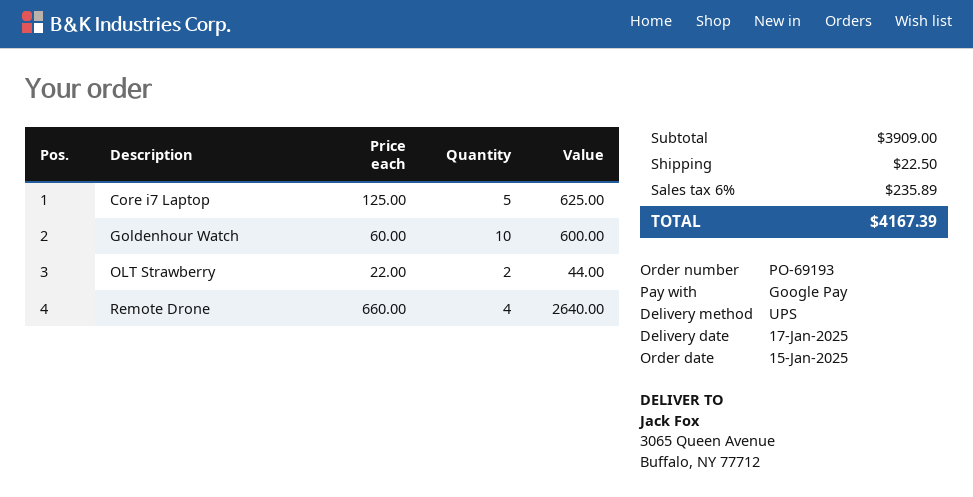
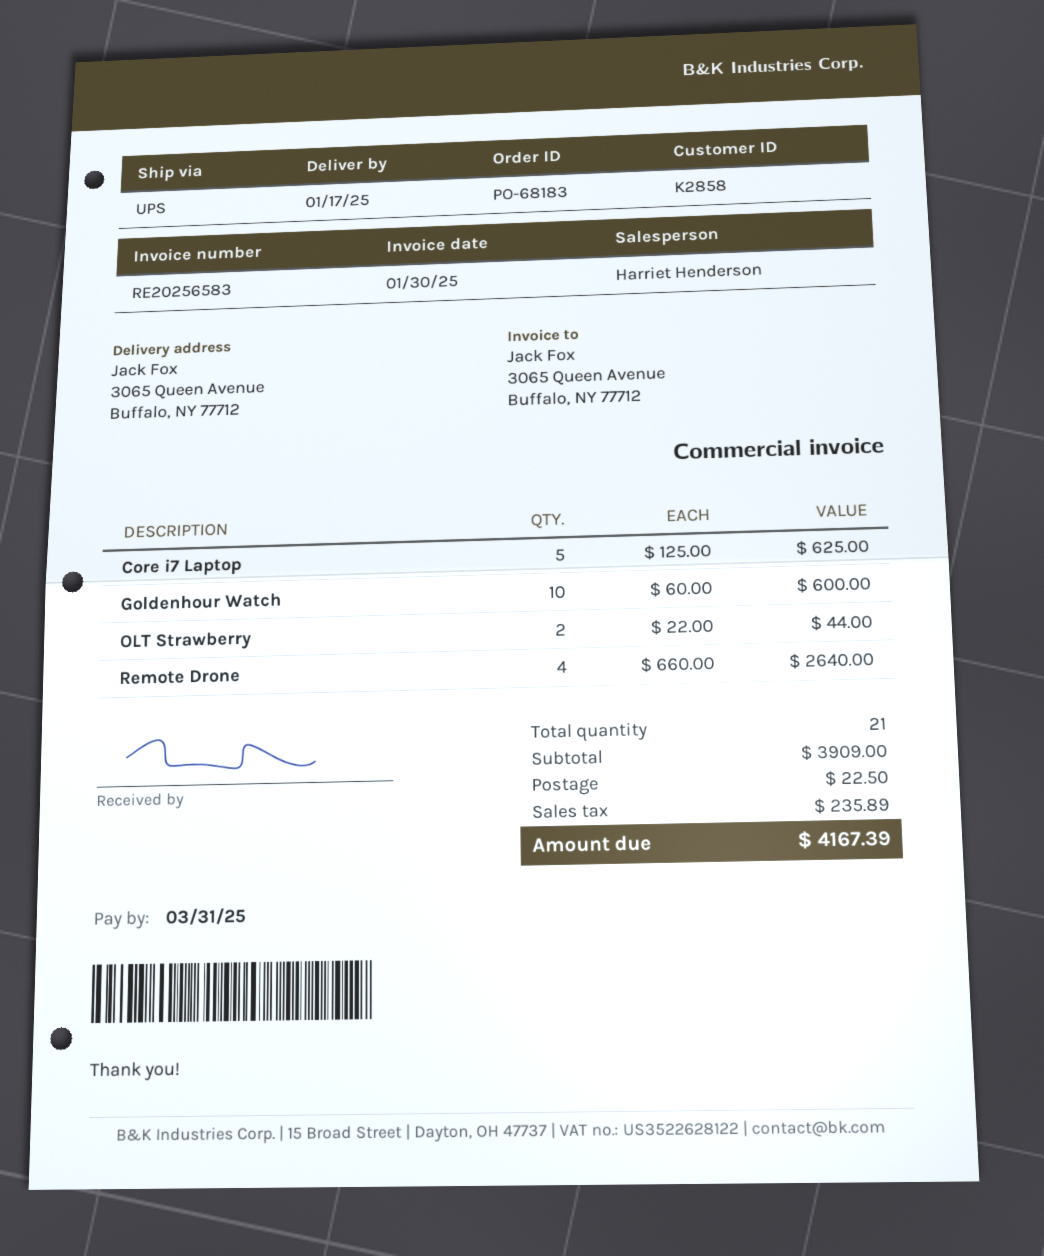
order number: PO-69193 -> PO-68183

